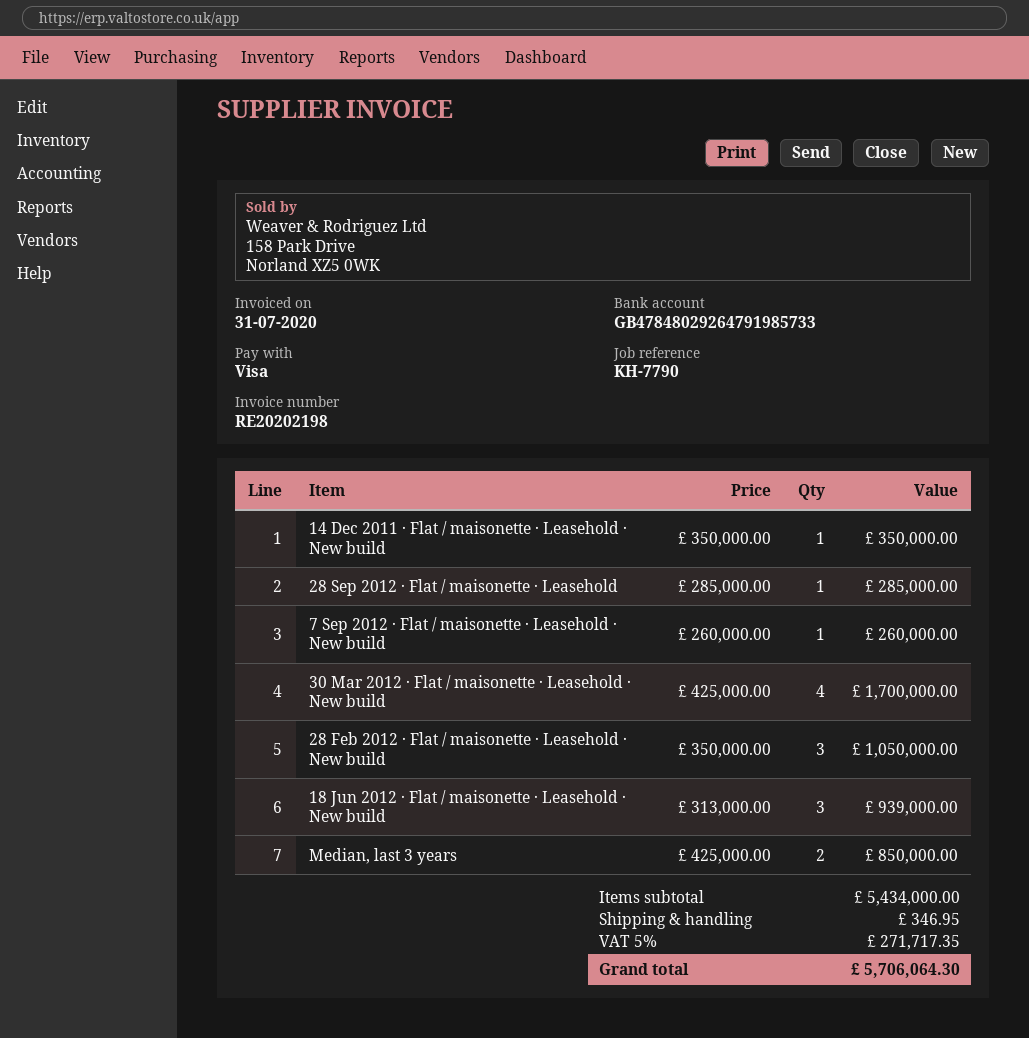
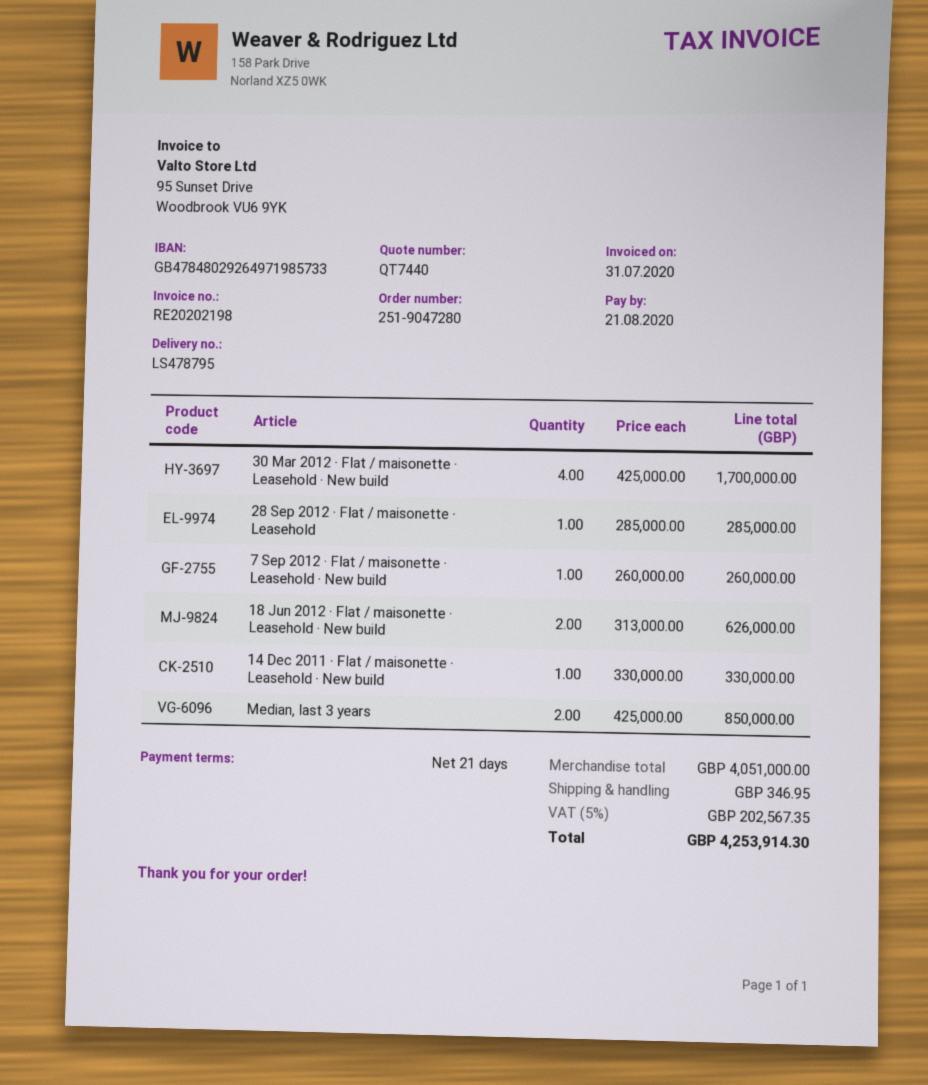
bank account: GB47848029264791985733 -> GB47848029264971985733
14 Dec 2011 · Flat / maisonette · Leasehold · New build: 1 x 350000.00 = 350000.00 -> 1 x 330000.00 = 330000.00
28 Feb 2012 · Flat / maisonette · Leasehold · New build: 3 x 350000.00 = 1050000.00 -> none
18 Jun 2012 · Flat / maisonette · Leasehold · New build: 3 x 313000.00 = 939000.00 -> 2 x 313000.00 = 626000.00
subtotal: 5434000.00 -> 4051000.00
tax: 5% = 271717.35 -> 5% = 202567.35
total: 5706064.30 -> 4253914.30

